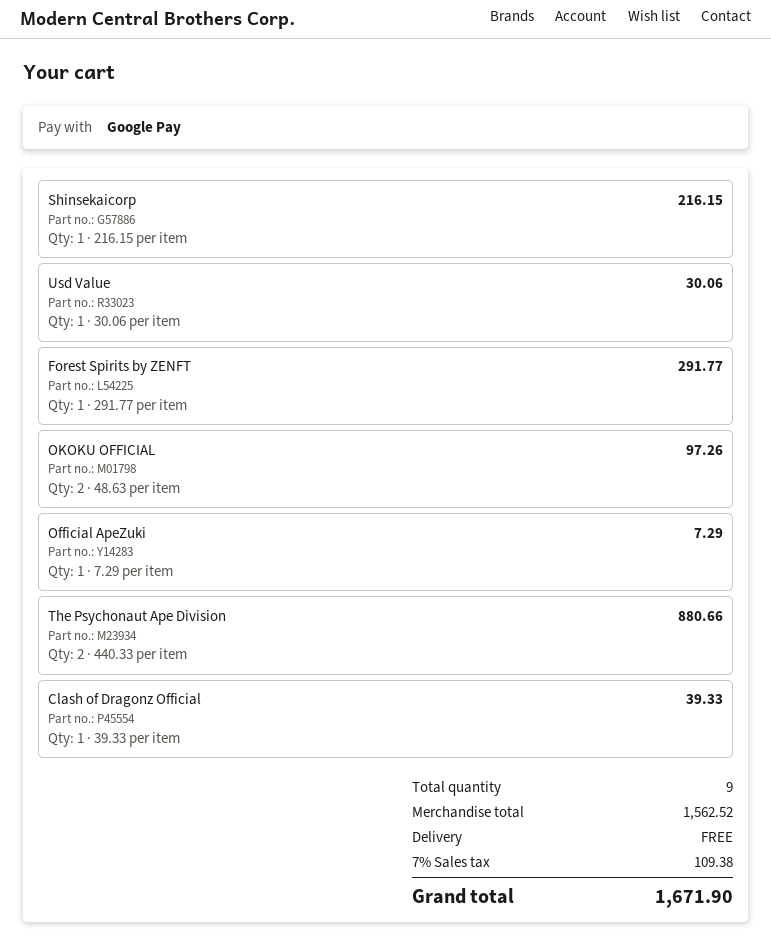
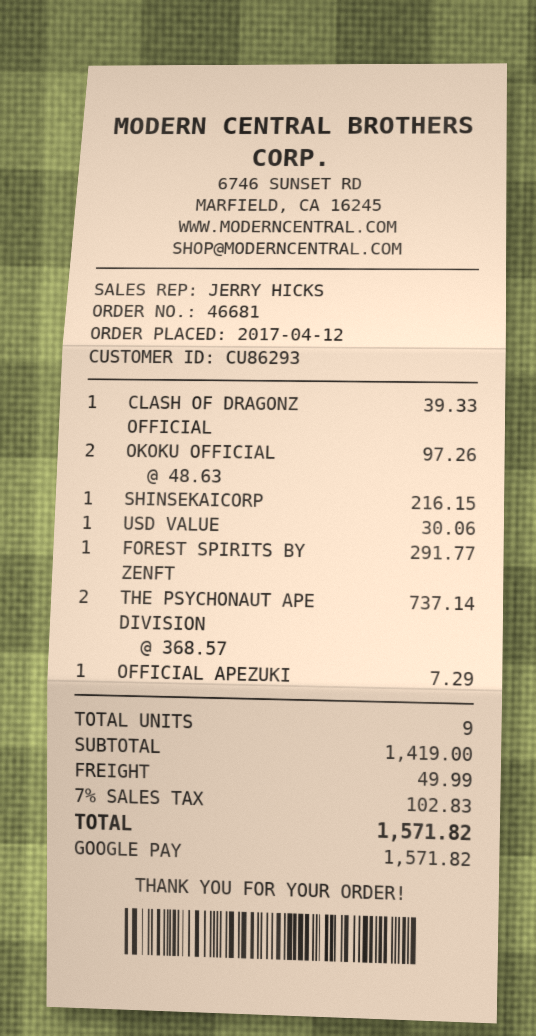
The Psychonaut Ape Division: 2 x 440.33 = 880.66 -> 2 x 368.57 = 737.14
subtotal: 1562.52 -> 1419.00
shipping: 0.00 -> 49.99
tax: 7% = 109.38 -> 7% = 102.83
total: 1671.90 -> 1571.82

